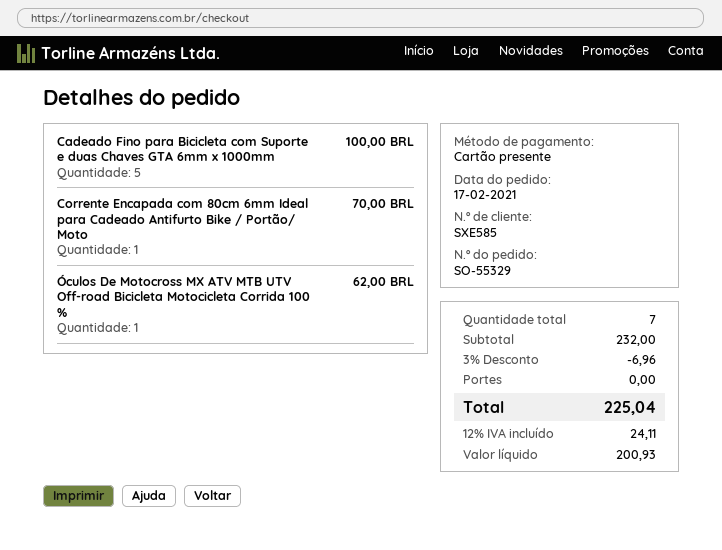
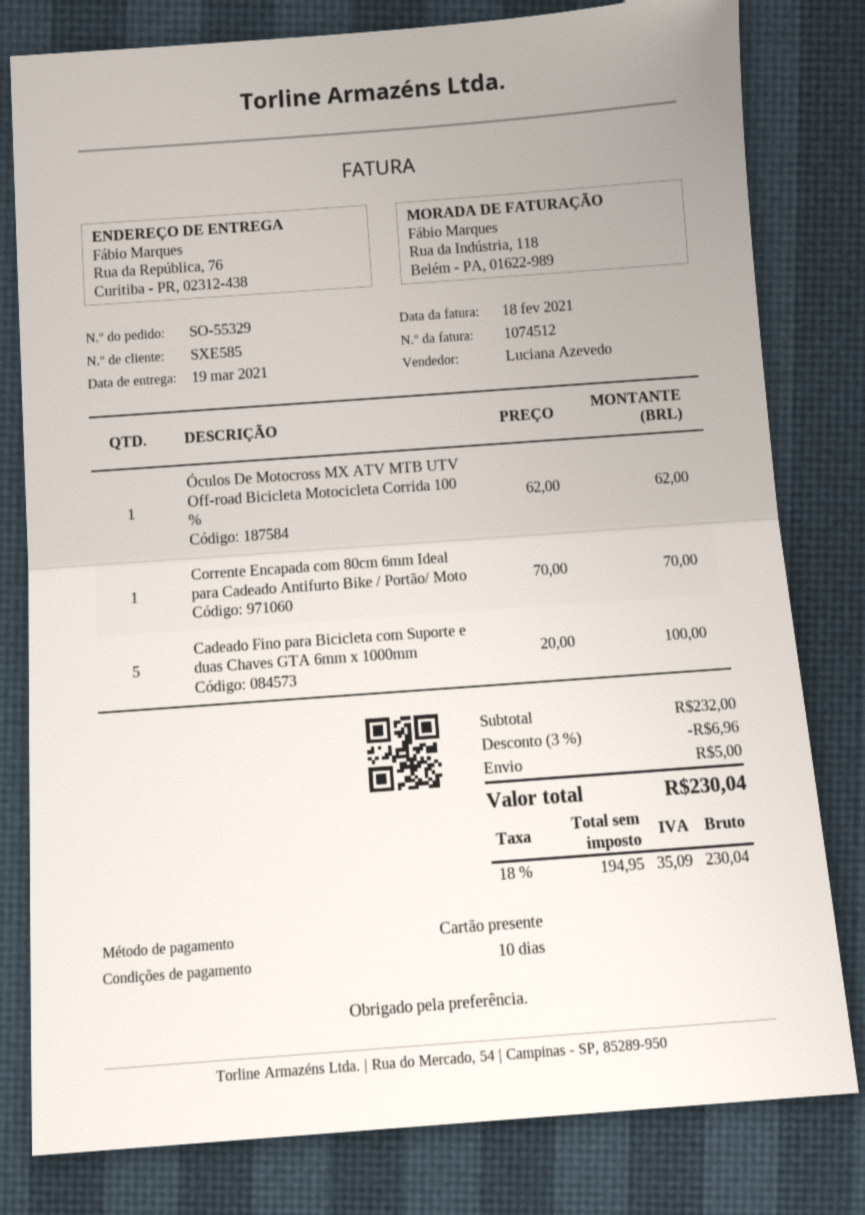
shipping: 0.00 -> 5.00
net: 200.93 -> 194.95
tax: 12% = 24.11 -> 18% = 35.09
total: 225.04 -> 230.04

